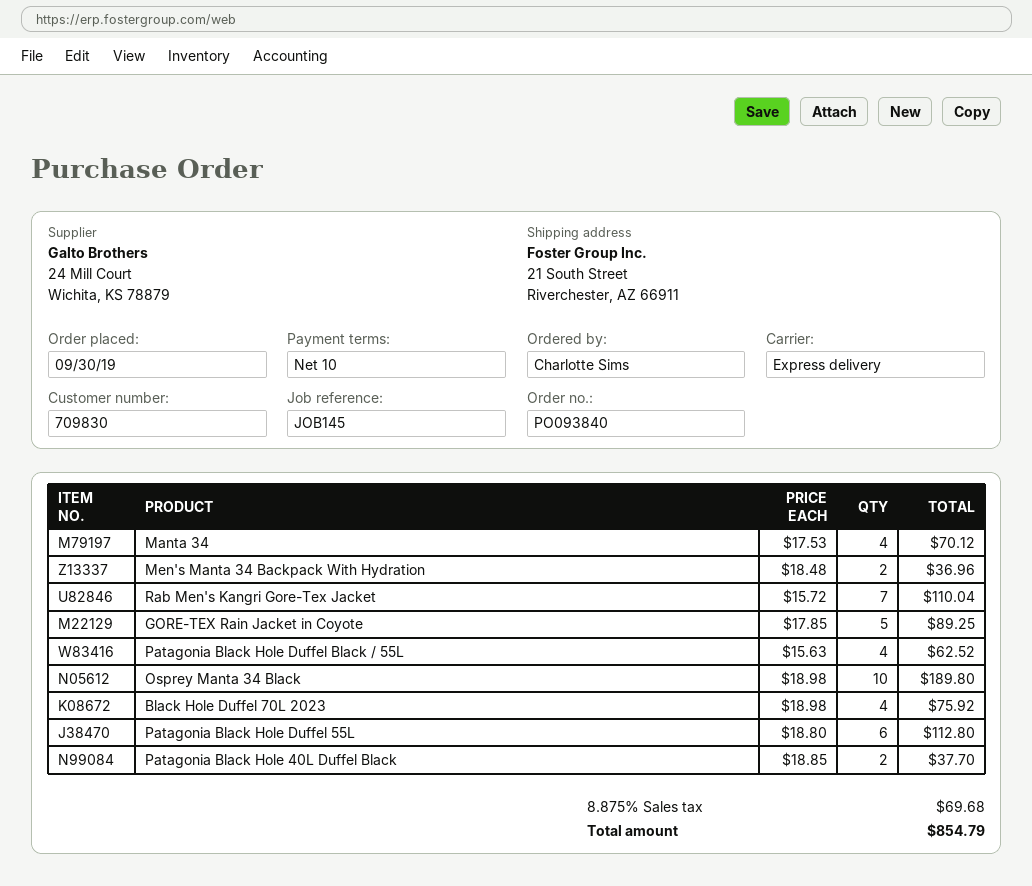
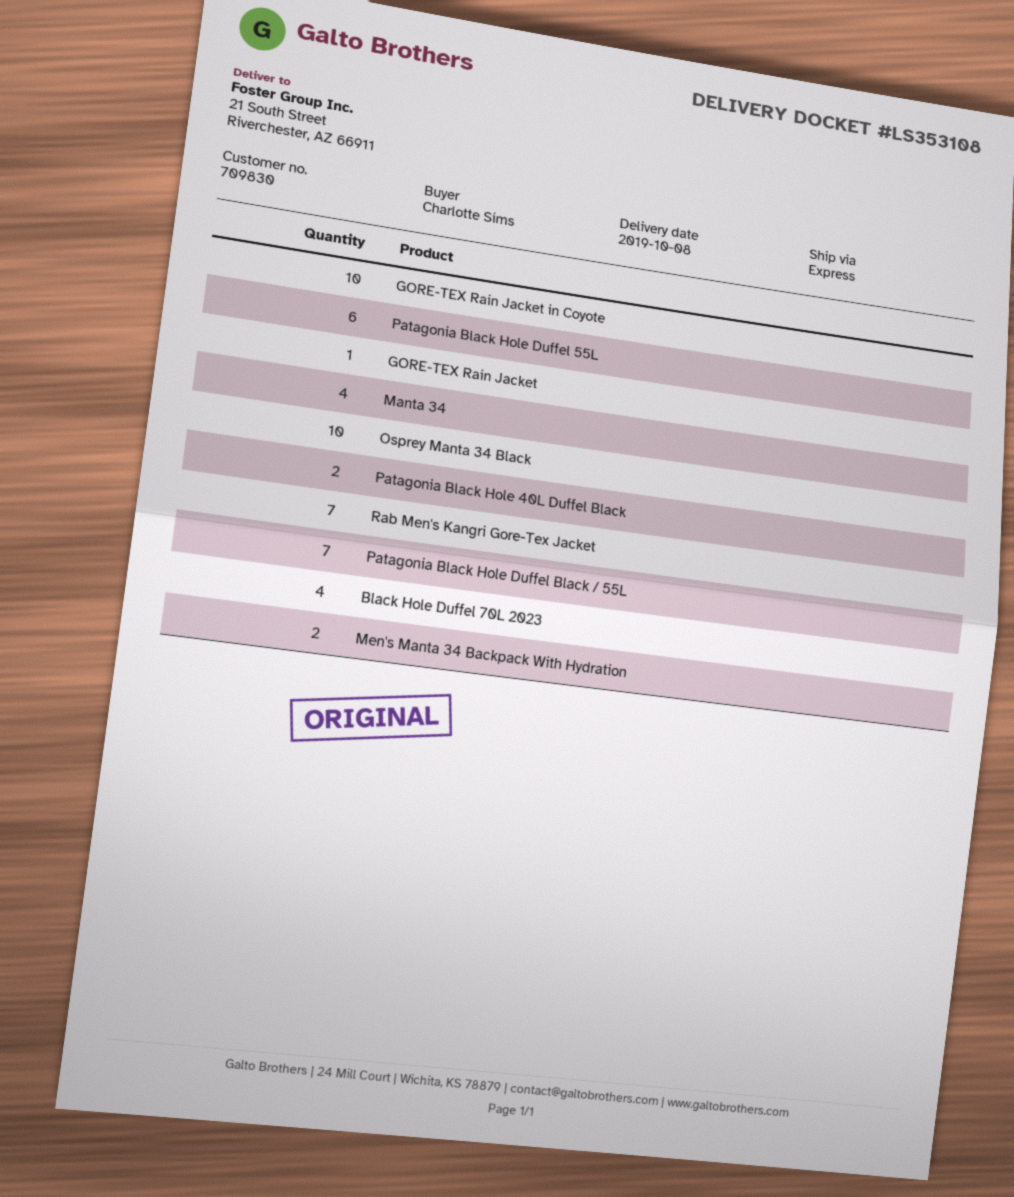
GORE-TEX Rain Jacket in Coyote: 5 -> 10
Patagonia Black Hole Duffel Black / 55L: 4 -> 7
GORE-TEX Rain Jacket: none -> 1

